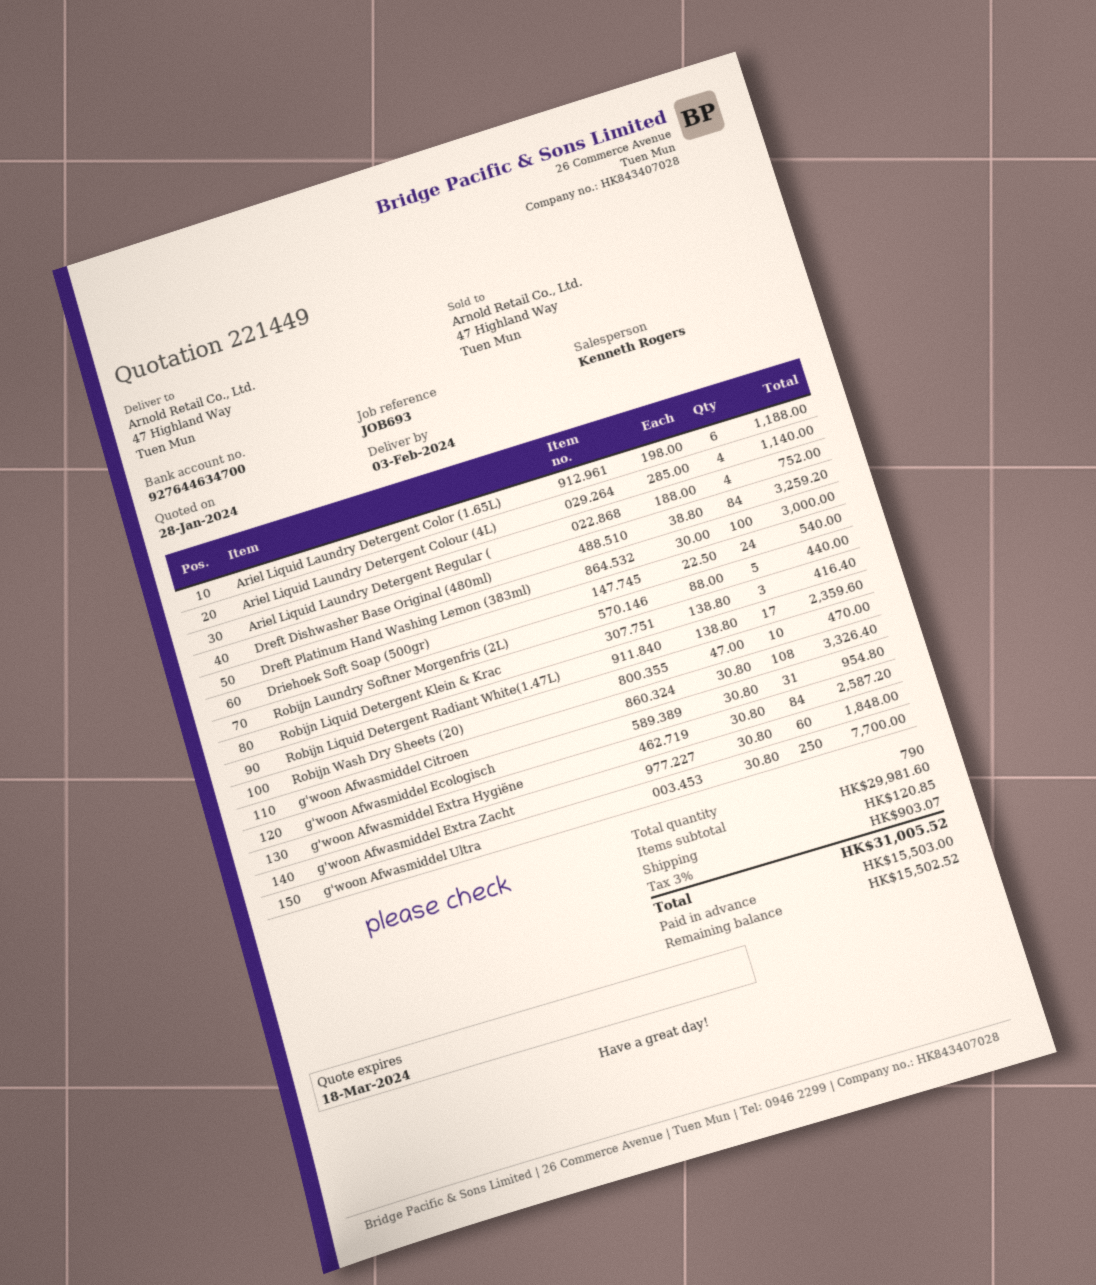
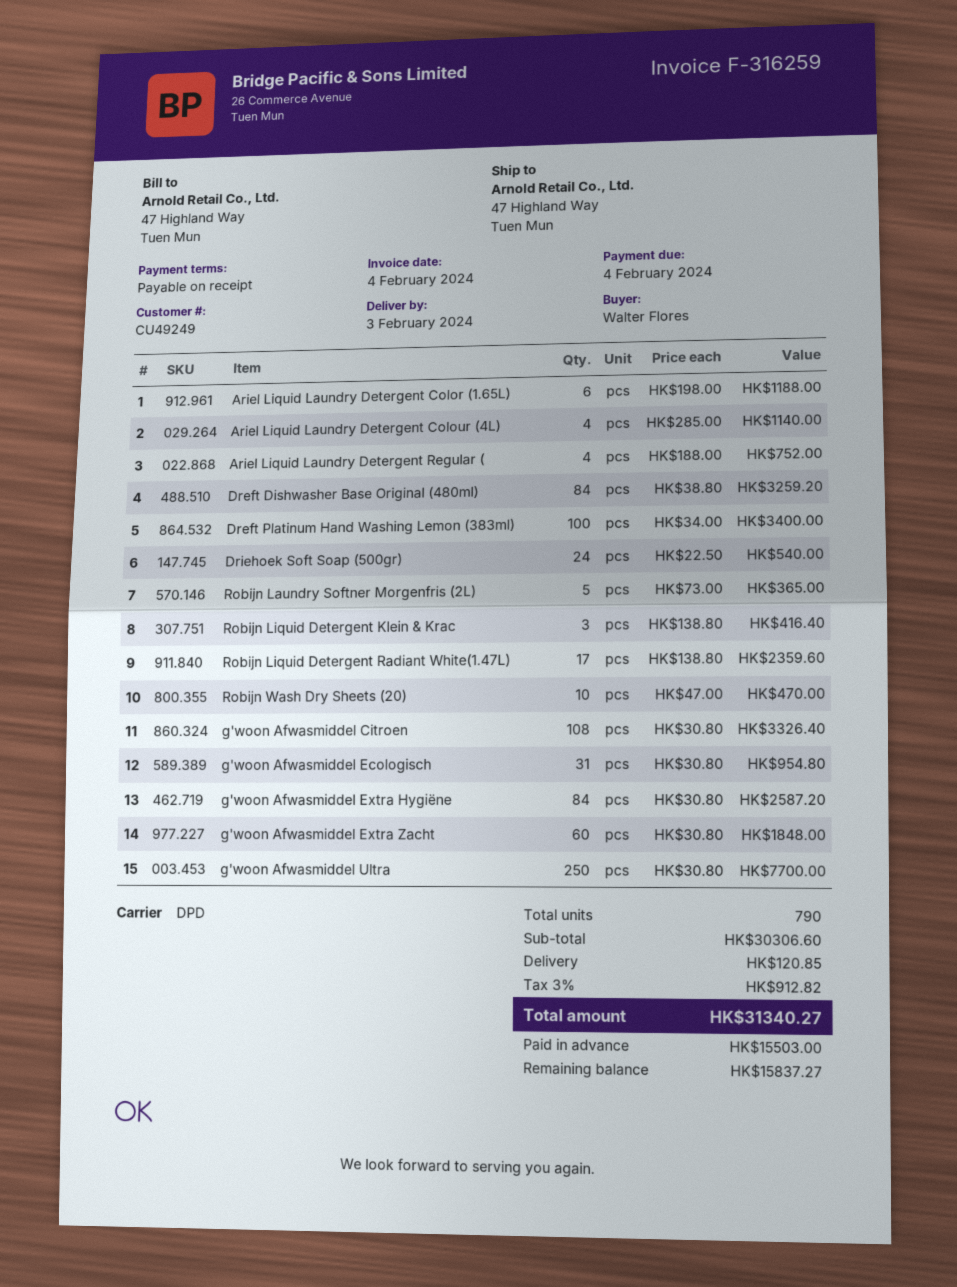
Dreft Platinum Hand Washing Lemon (383ml): 100 x 30.00 = 3000.00 -> 100 x 34.00 = 3400.00
Robijn Laundry Softner Morgenfris (2L): 5 x 88.00 = 440.00 -> 5 x 73.00 = 365.00
subtotal: 29981.60 -> 30306.60
tax: 3% = 903.07 -> 3% = 912.82
total: 31005.52 -> 31340.27
balance: 15502.52 -> 15837.27

